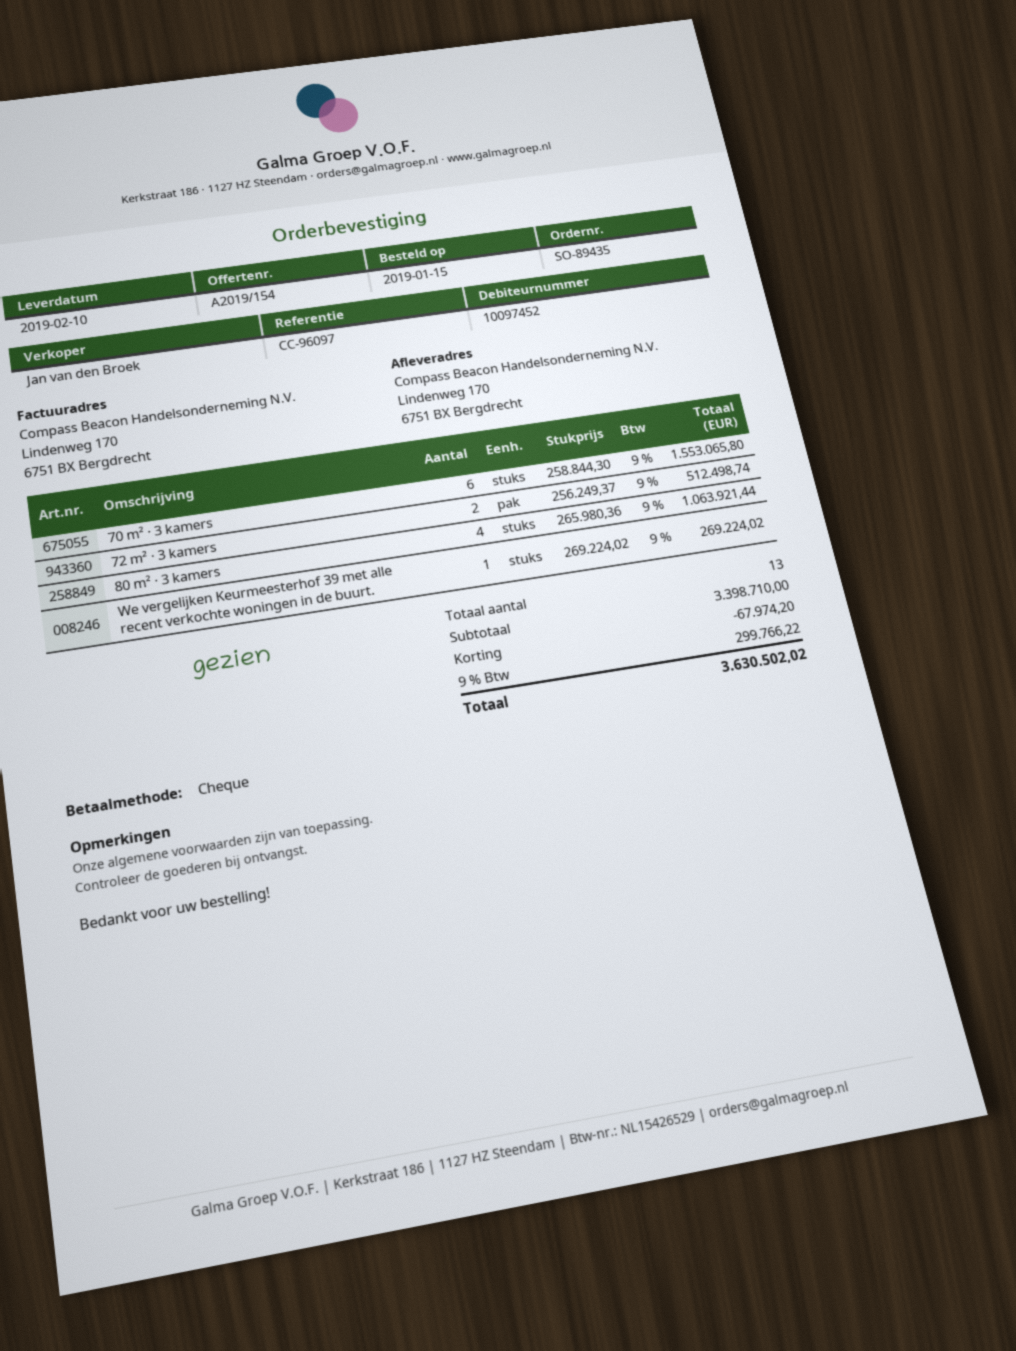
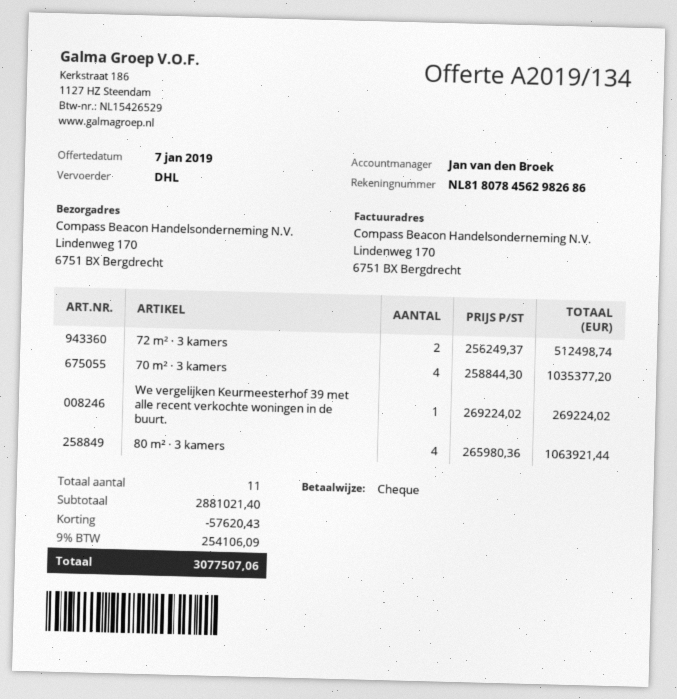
quote number: A2019/154 -> A2019/134
70 m² · 3 kamers: 6 x 258844.30 = 1553065.80 -> 4 x 258844.30 = 1035377.20
total quantity: 13 -> 11
subtotal: 3398710.00 -> 2881021.40
discount: 67974.20 -> 57620.43
tax: 9% = 299766.22 -> 9% = 254106.09
total: 3630502.02 -> 3077507.06

